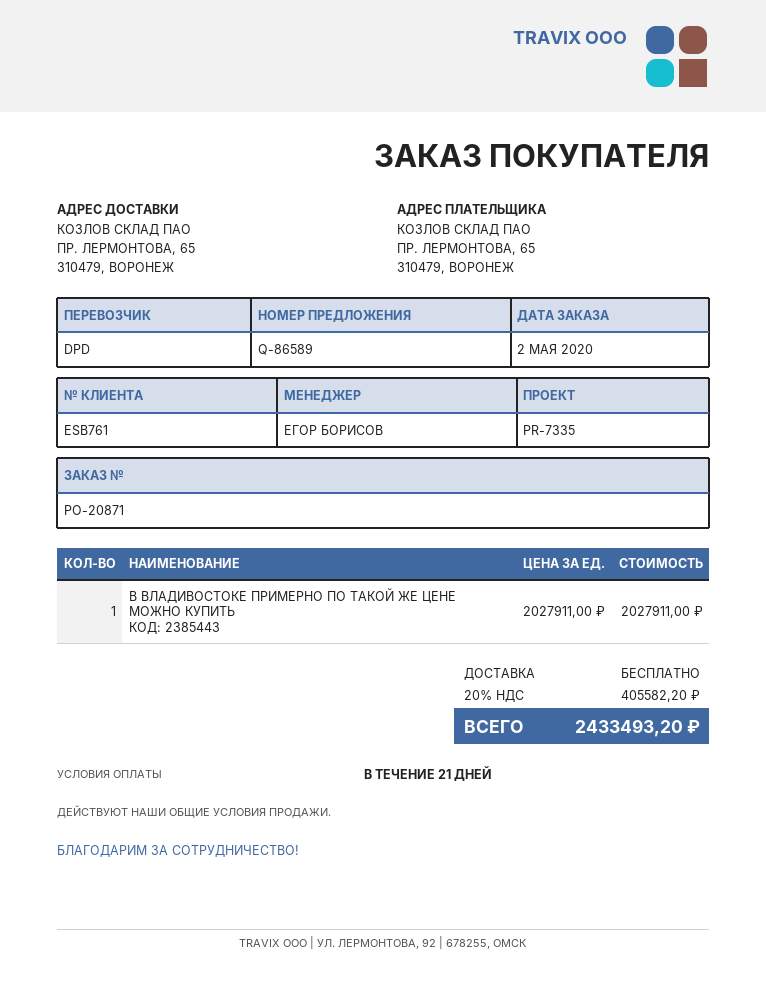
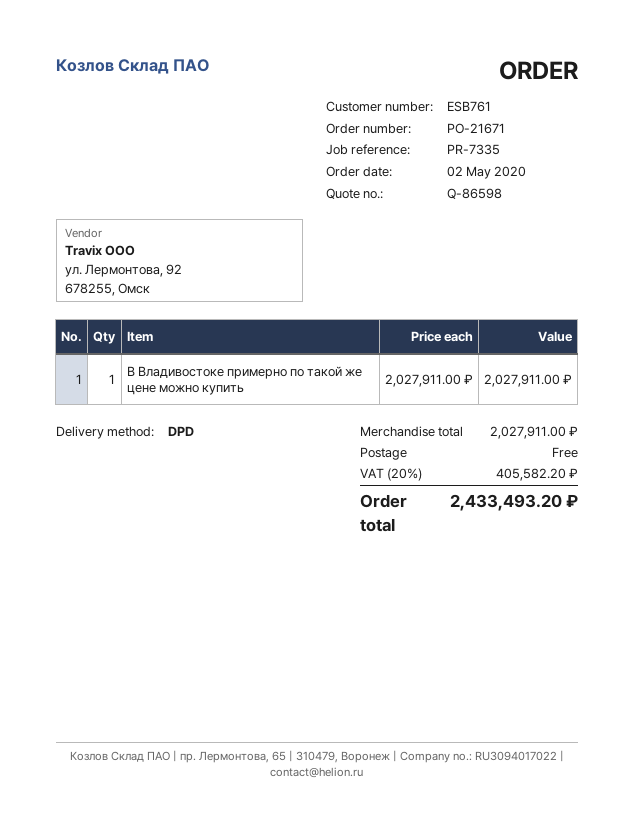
quote number: Q-86589 -> Q-86598
order number: PO-20871 -> PO-21671

